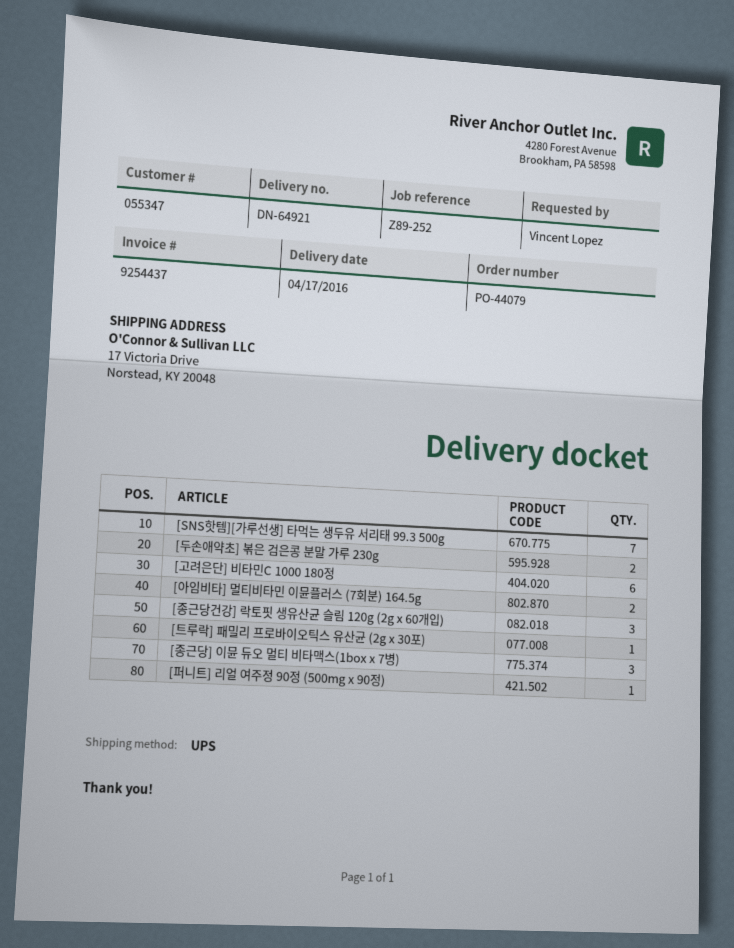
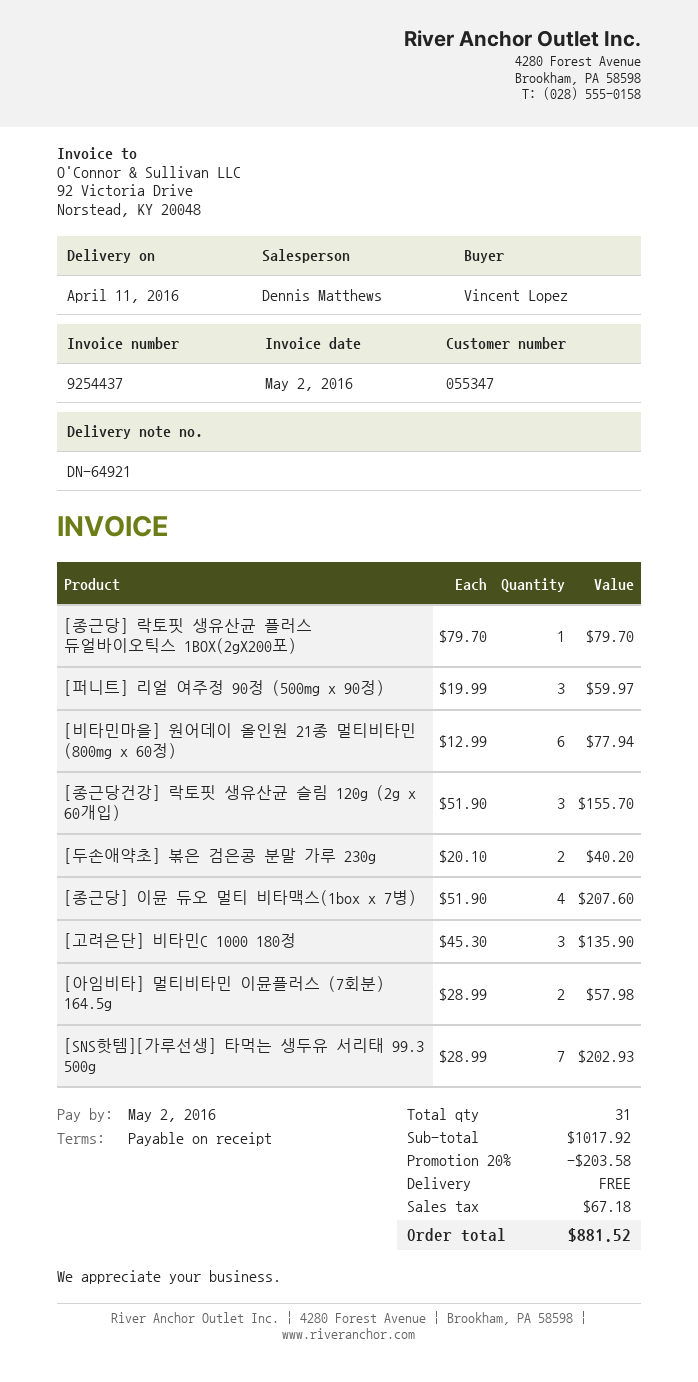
delivery date: 2016-04-17 -> 2016-04-11
[고려은단] 비타민C 1000 180정: 6 -> 3
[트루락] 패밀리 프로바이오틱스 유산균 (2g x 30포): 1 -> none
[종근당] 이뮨 듀오 멀티 비타맥스(1box x 7병): 3 -> 4
[퍼니트] 리얼 여주정 90정 (500mg x 90정): 1 -> 3
[종근당] 락토핏 생유산균 플러스 듀얼바이오틱스 1BOX(2gX200포): none -> 1
[비타민마을] 원어데이 올인원 21종 멀티비타민 (800mg x 60정): none -> 6

